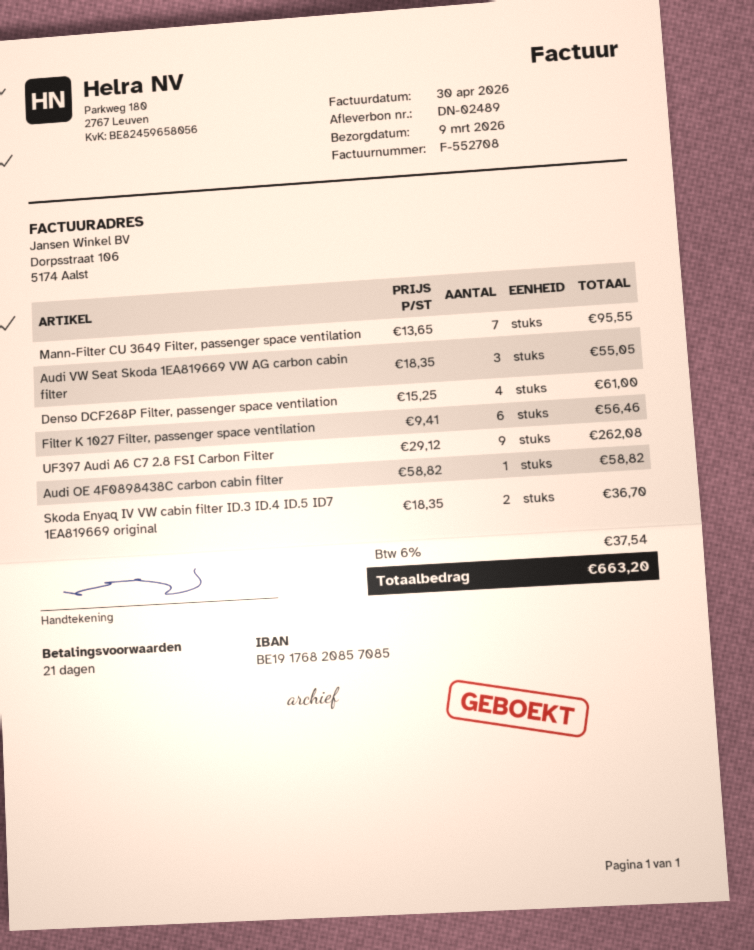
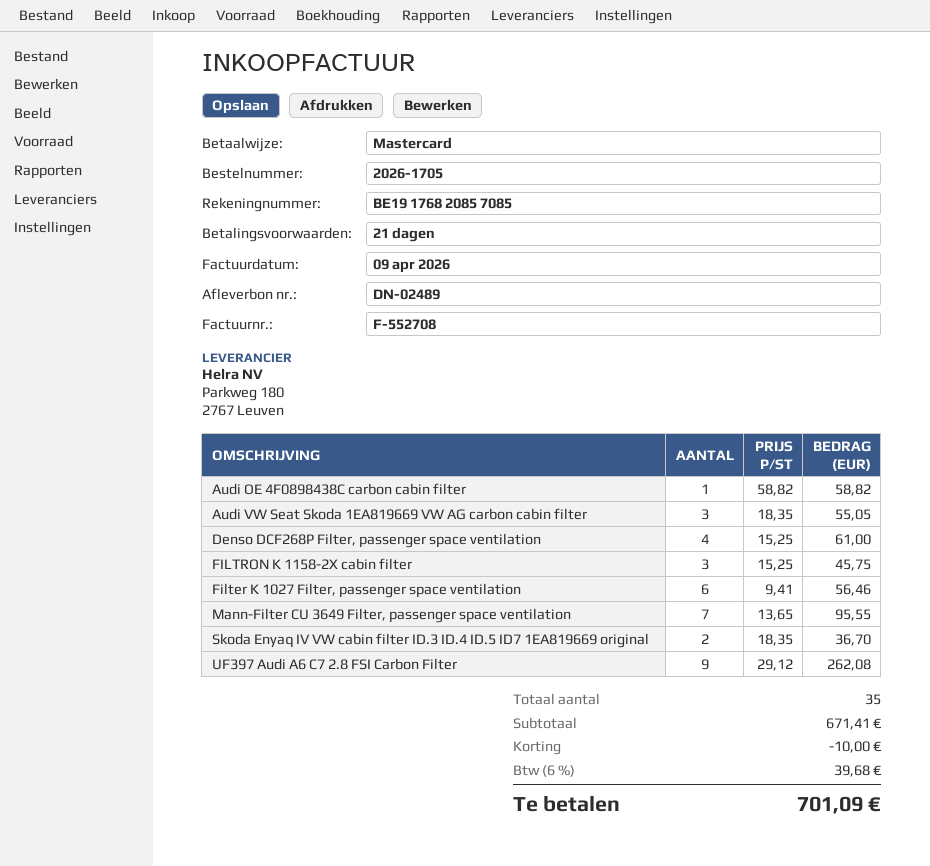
invoice date: 2026-04-30 -> 2026-04-09
FILTRON K 1158-2X cabin filter: none -> 3 x 15.25 = 45.75
discount: none -> 10.00
tax: 6% = 37.54 -> 6% = 39.68
total: 663.20 -> 701.09

